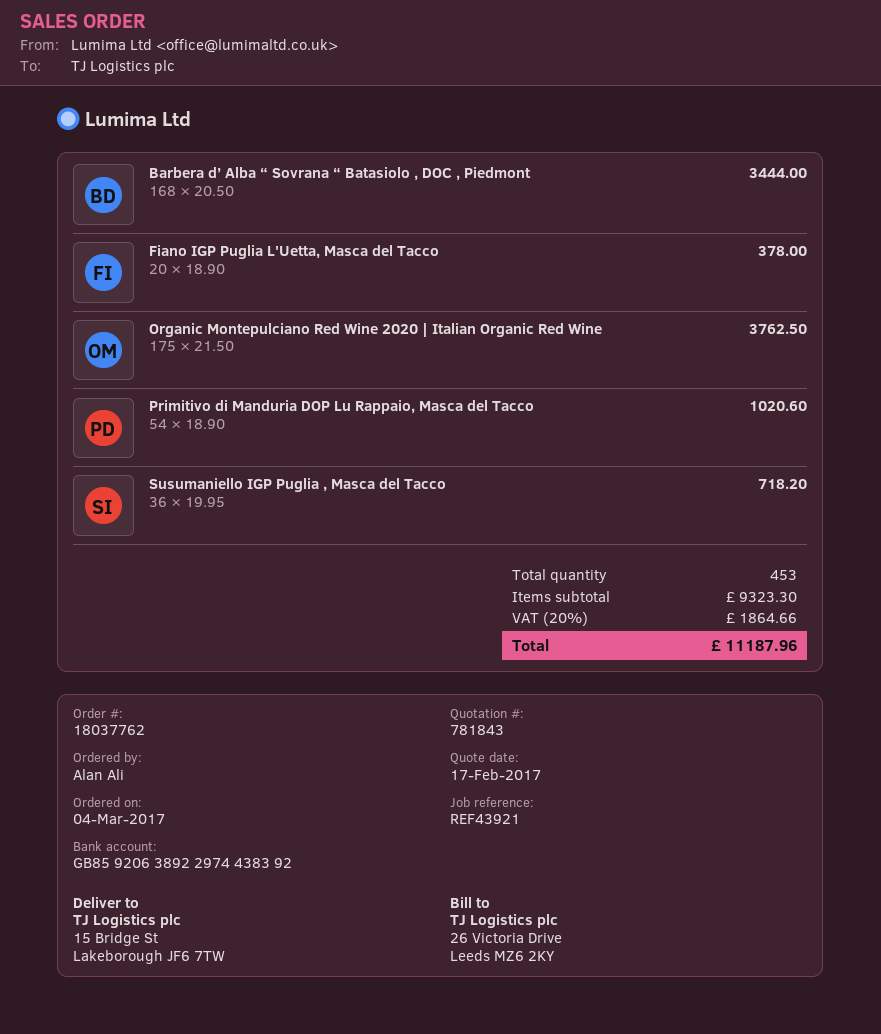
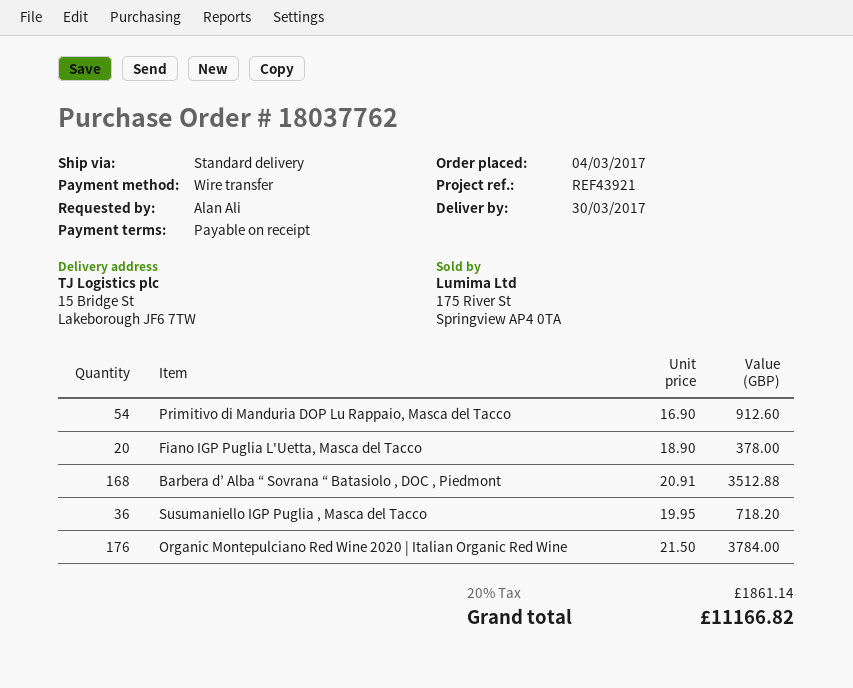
Barbera d’ Alba “ Sovrana “ Batasiolo , DOC , Piedmont: 168 x 20.50 = 3444.00 -> 168 x 20.91 = 3512.88
Organic Montepulciano Red Wine 2020 | Italian Organic Red Wine: 175 x 21.50 = 3762.50 -> 176 x 21.50 = 3784.00
Primitivo di Manduria DOP Lu Rappaio, Masca del Tacco: 54 x 18.90 = 1020.60 -> 54 x 16.90 = 912.60
tax: 20% = 1864.66 -> 20% = 1861.14
total: 11187.96 -> 11166.82

